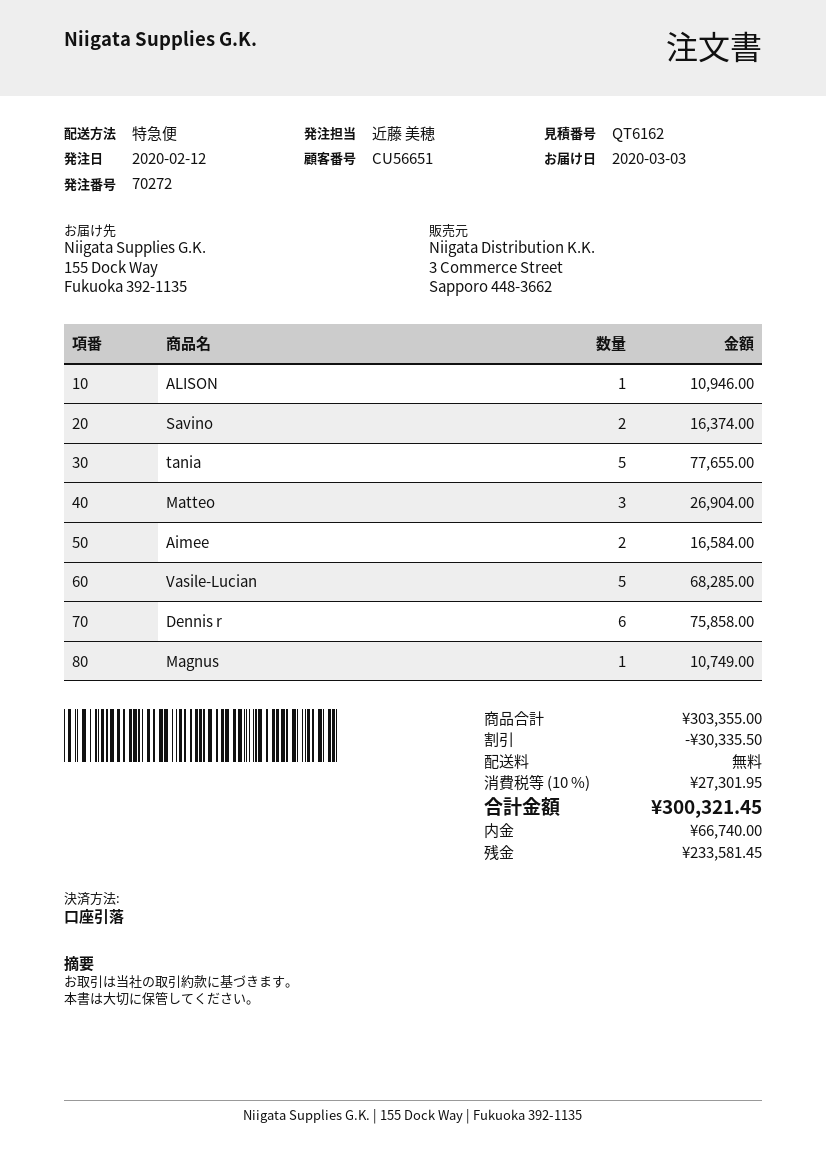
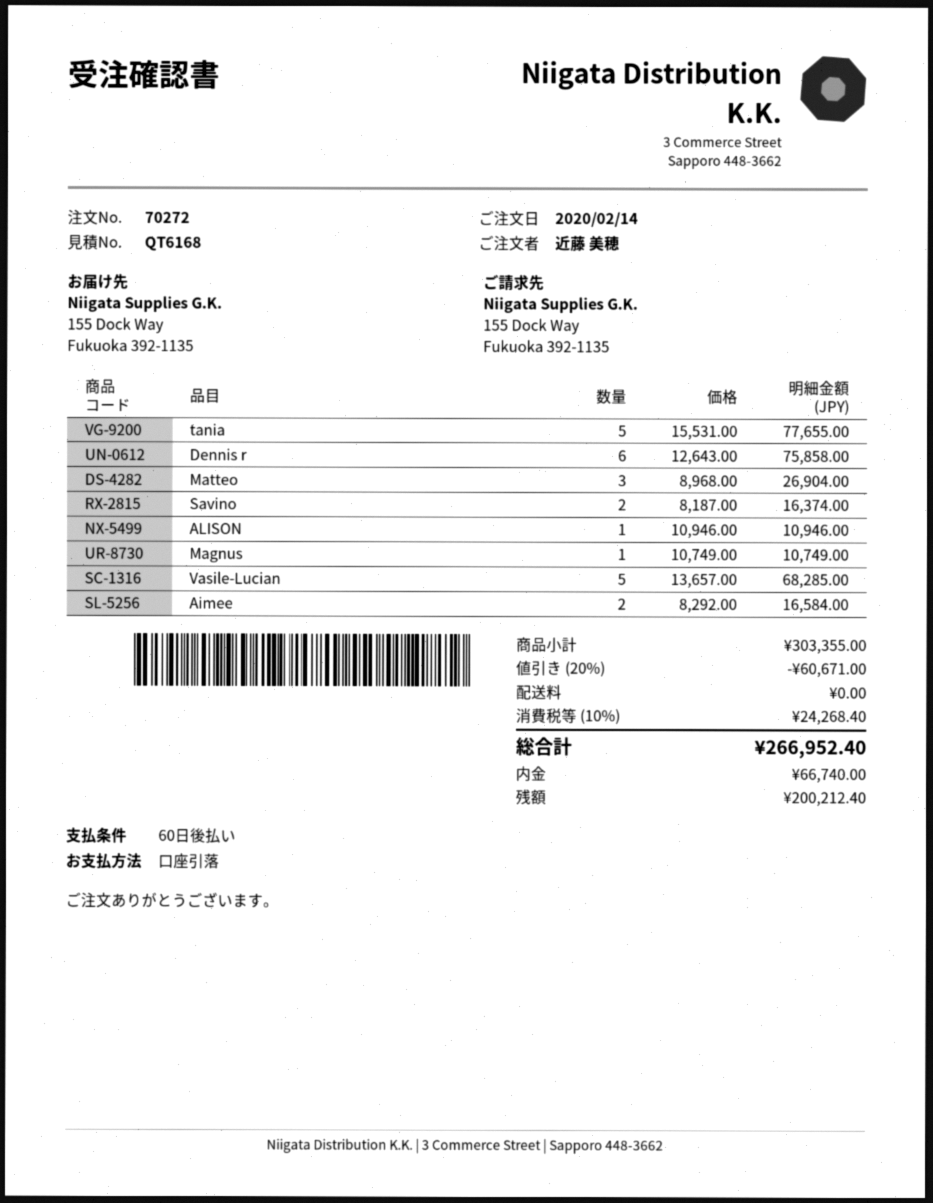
quote number: QT6162 -> QT6168
order date: 2020-02-12 -> 2020-02-14
discount: 30335.50 -> 60671.00
tax: 10% = 27301.95 -> 10% = 24268.40
total: 300321.45 -> 266952.40
balance: 233581.45 -> 200212.40

